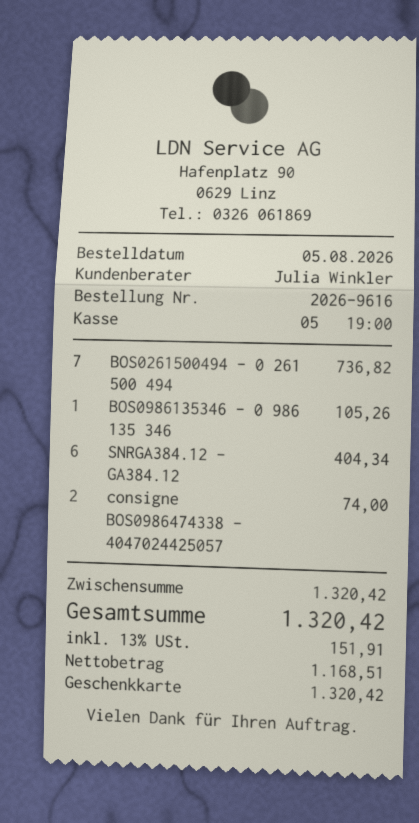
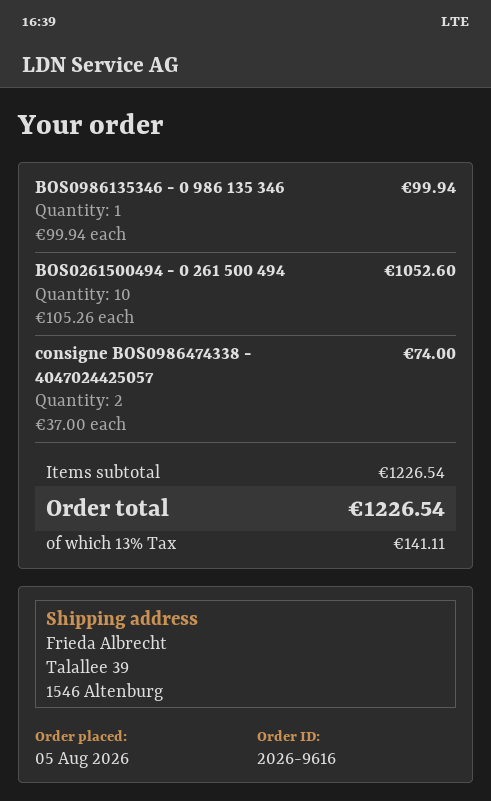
BOS0261500494 - 0 261 500 494: 7 for 736.82 -> 10 for 1052.60
BOS0986135346 - 0 986 135 346: 1 for 105.26 -> 1 for 99.94
SNRGA384.12 - GA384.12: 6 for 404.34 -> none
subtotal: 1320.42 -> 1226.54
tax: 13% = 151.91 -> 13% = 141.11
total: 1320.42 -> 1226.54

